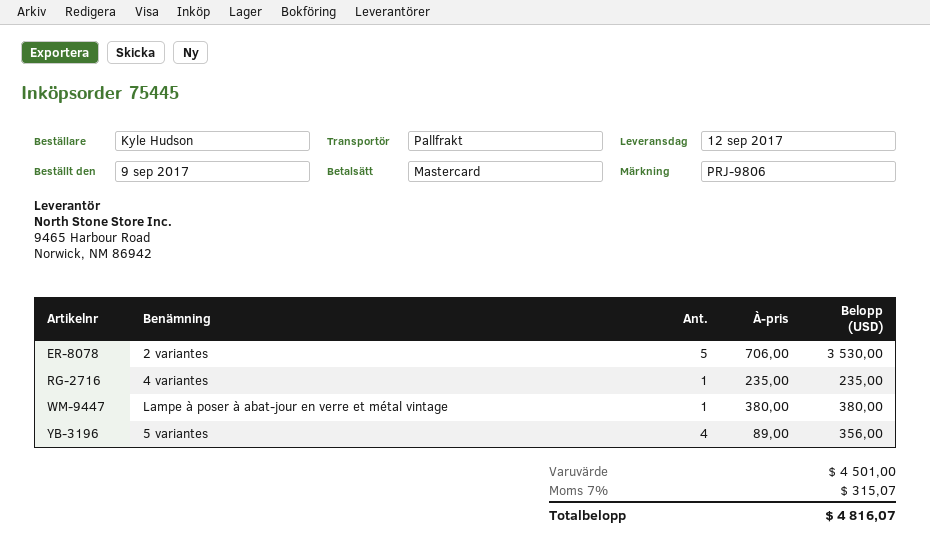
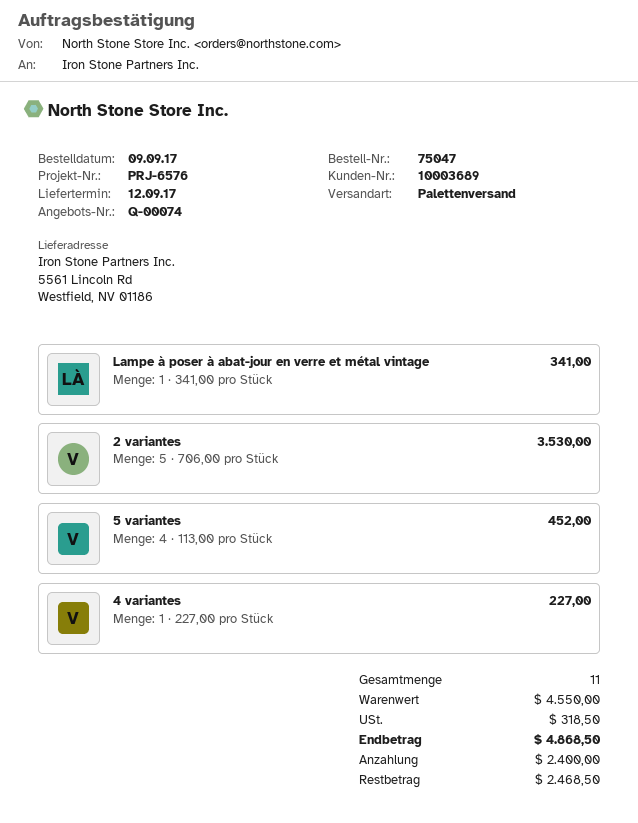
order number: 75445 -> 75047
reference: PRJ-9806 -> PRJ-6576
4 variantes: 1 x 235.00 = 235.00 -> 1 x 227.00 = 227.00
Lampe à poser à abat-jour en verre et métal vintage: 1 x 380.00 = 380.00 -> 1 x 341.00 = 341.00
5 variantes: 4 x 89.00 = 356.00 -> 4 x 113.00 = 452.00
subtotal: 4501.00 -> 4550.00
tax: 315.07 -> 318.50
total: 4816.07 -> 4868.50

